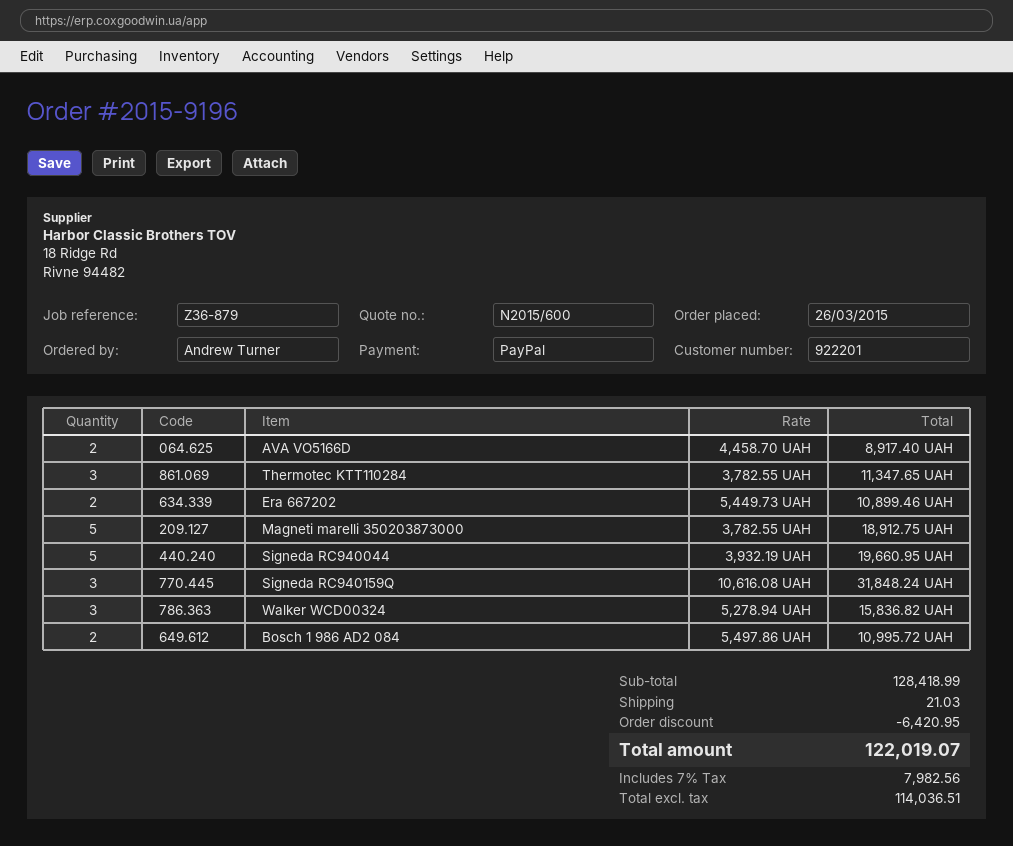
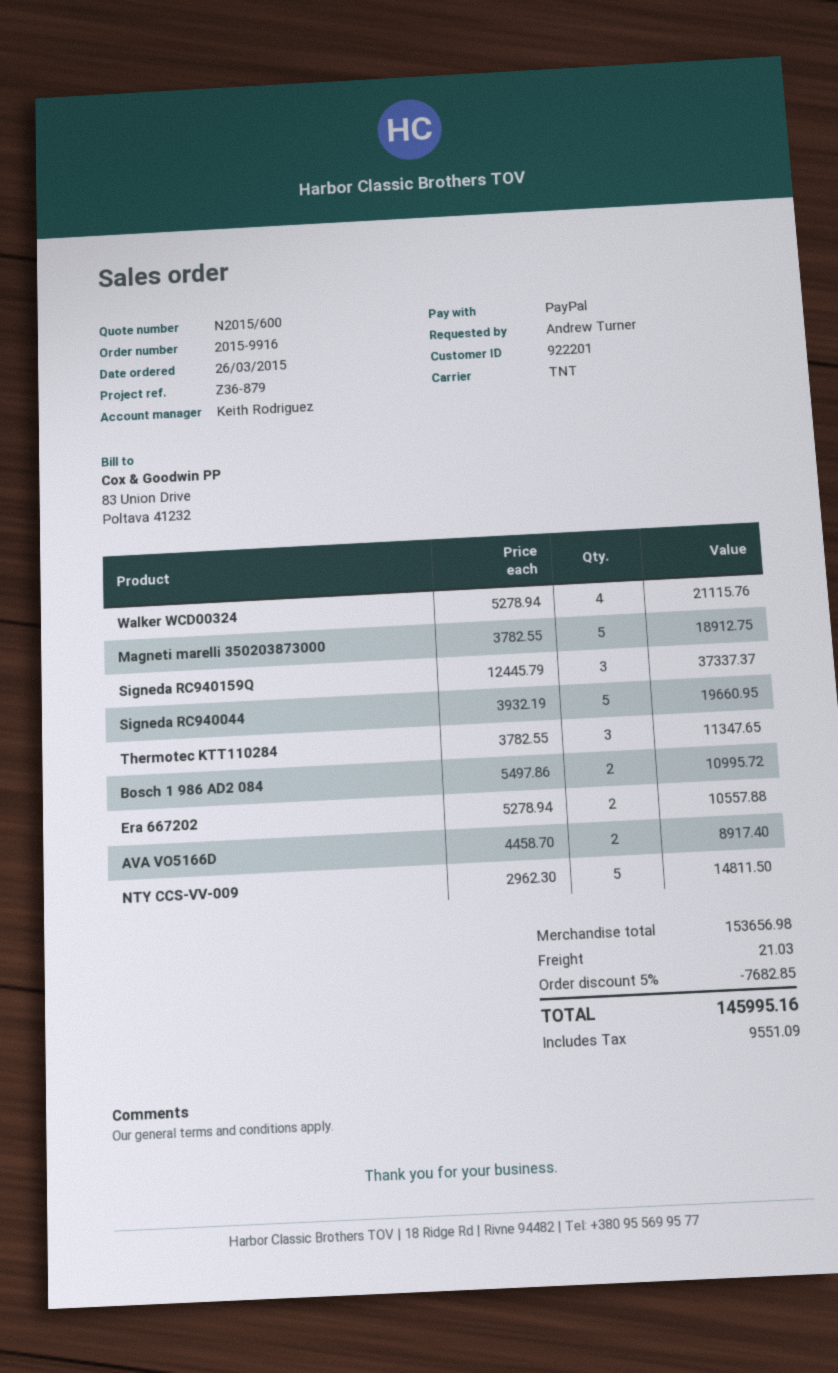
order number: 2015-9196 -> 2015-9916
Era 667202: 2 x 5449.73 = 10899.46 -> 2 x 5278.94 = 10557.88
Signeda RC940159Q: 3 x 10616.08 = 31848.24 -> 3 x 12445.79 = 37337.37
Walker WCD00324: 3 x 5278.94 = 15836.82 -> 4 x 5278.94 = 21115.76
NTY CCS-VV-009: none -> 5 x 2962.30 = 14811.50
subtotal: 128418.99 -> 153656.98
discount: 6420.95 -> 7682.85
tax: 7982.56 -> 9551.09
total: 122019.07 -> 145995.16

